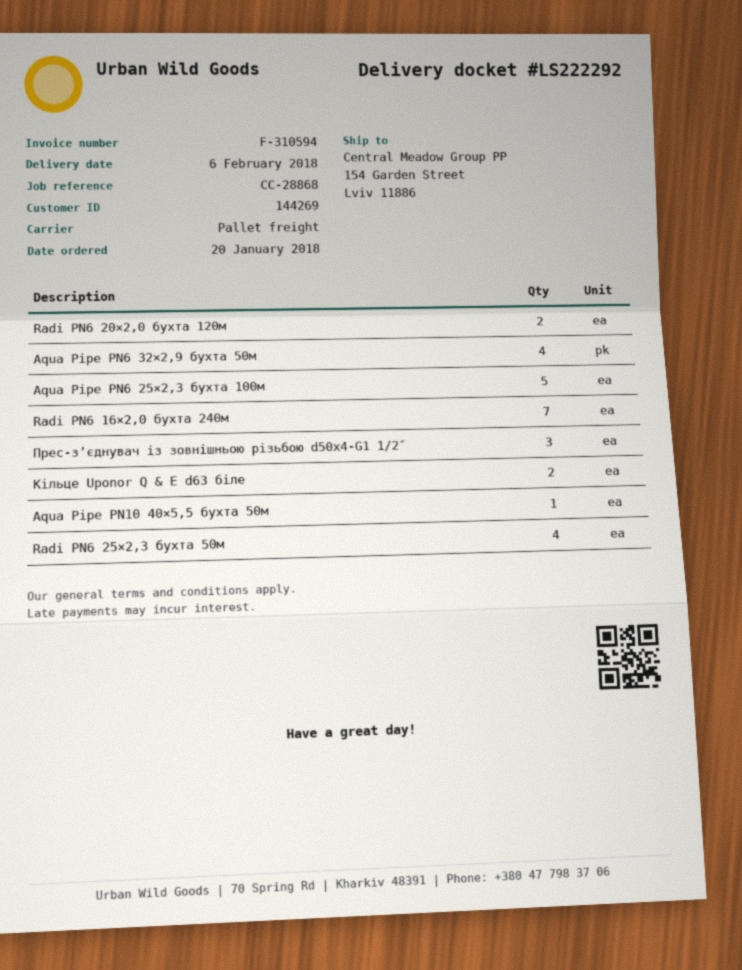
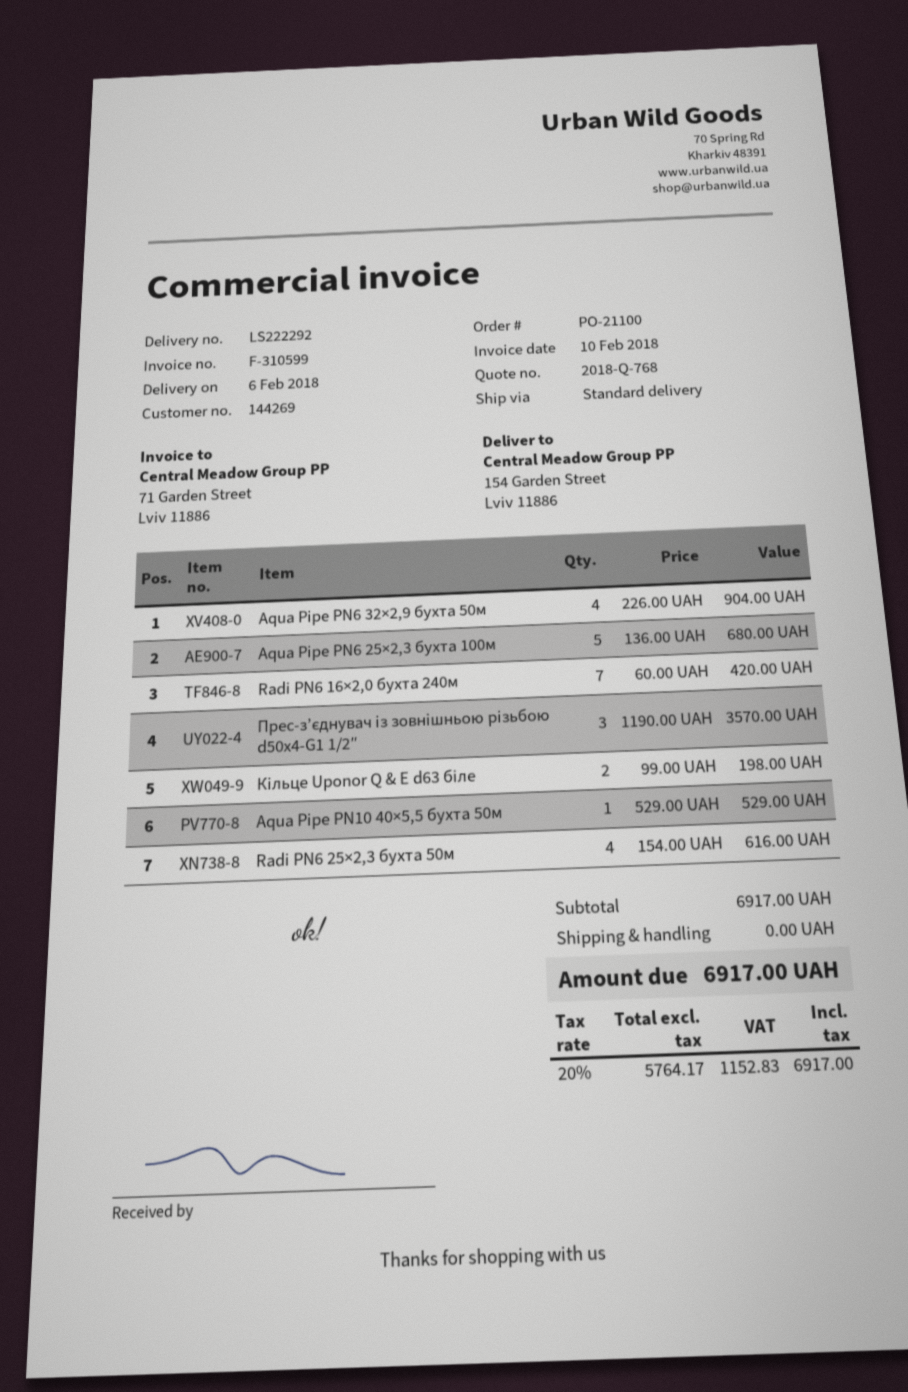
invoice number: F-310594 -> F-310599
shipping method: pallet freight -> standard
Radi PN6 20×2,0 бухта 120м: 2 -> none

